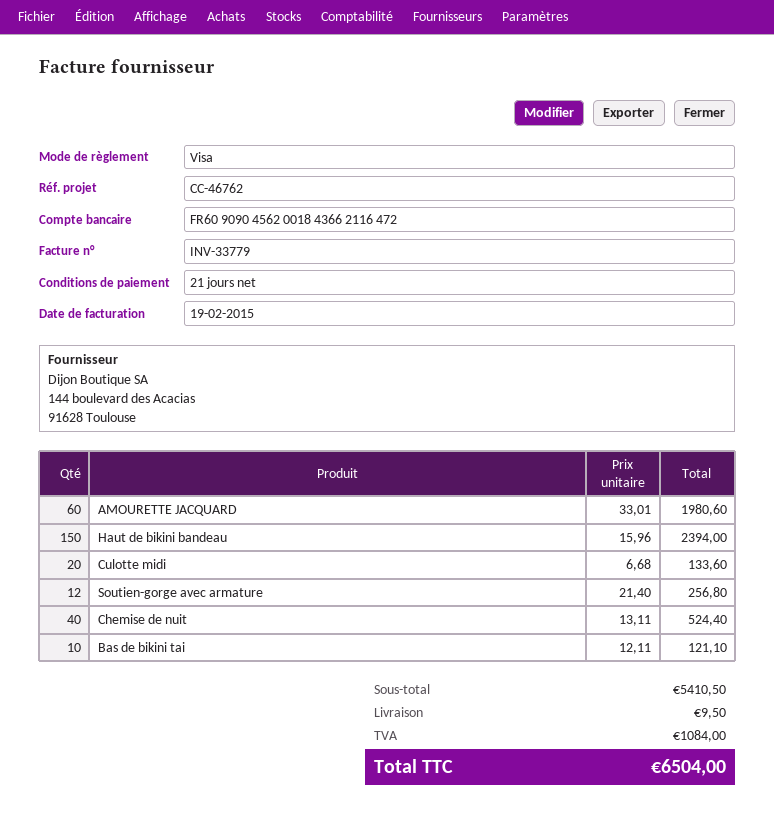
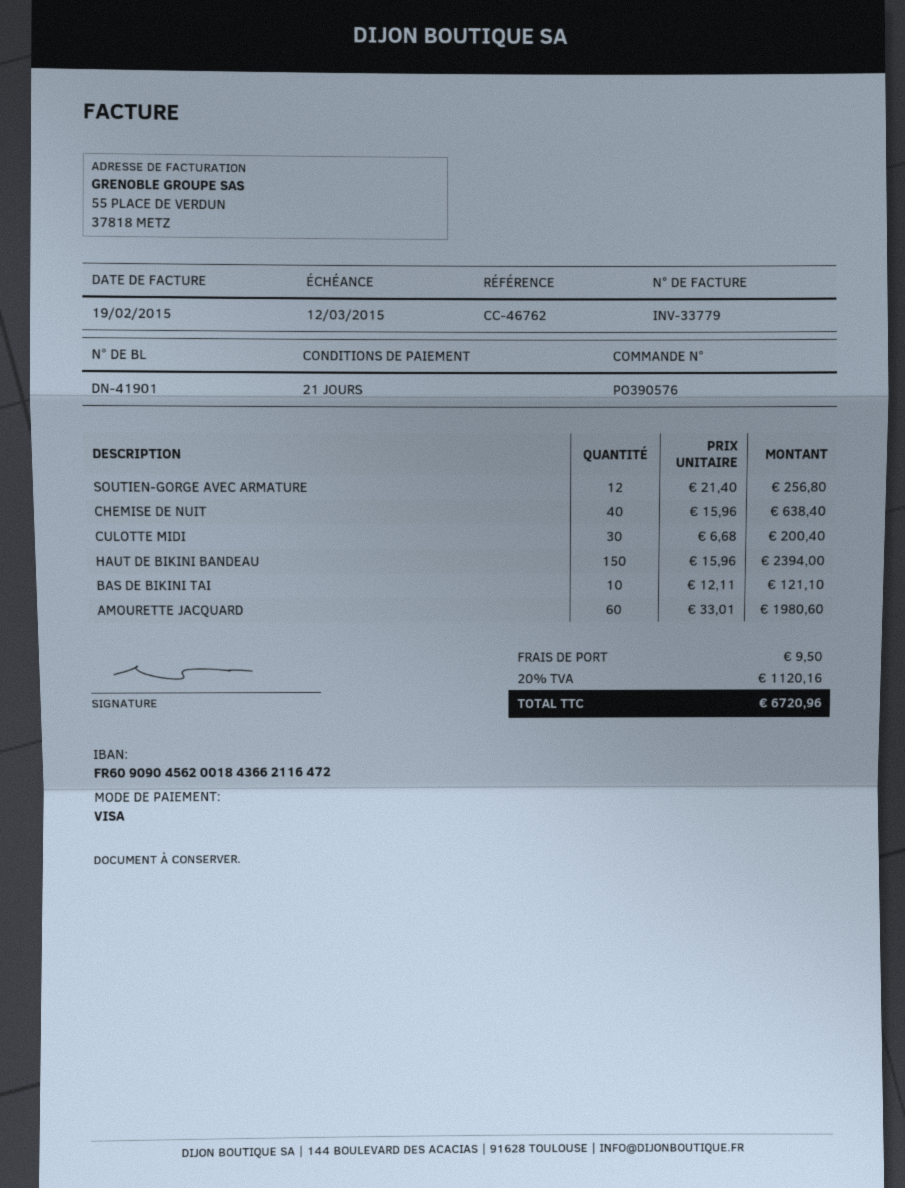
Culotte midi: 20 x 6.68 = 133.60 -> 30 x 6.68 = 200.40
Chemise de nuit: 40 x 13.11 = 524.40 -> 40 x 15.96 = 638.40
tax: 1084.00 -> 1120.16
total: 6504.00 -> 6720.96

